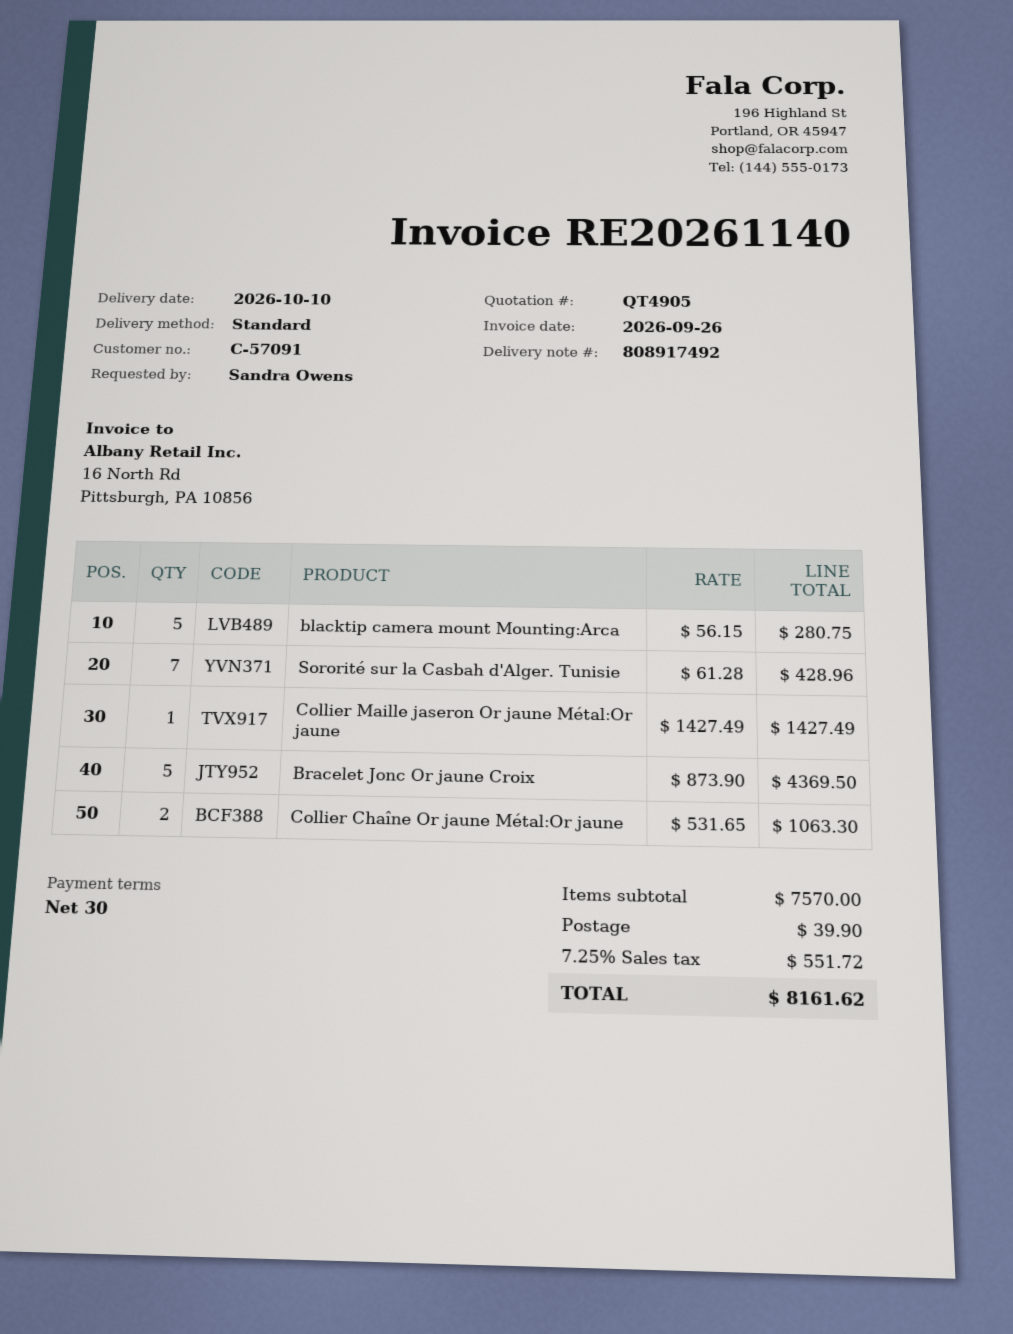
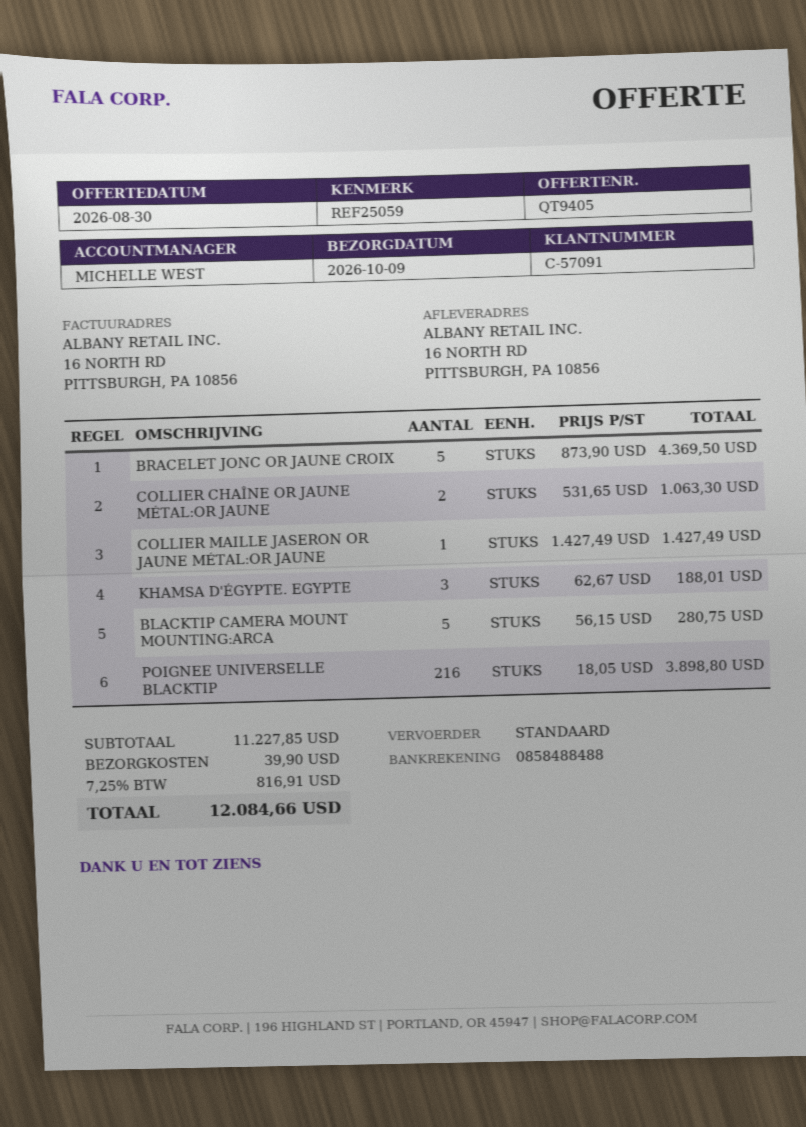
quote number: QT4905 -> QT9405
delivery date: 2026-10-10 -> 2026-10-09
Sororité sur la Casbah d'Alger. Tunisie: 7 x 61.28 = 428.96 -> none
KHAMSA D'ÉGYPTE. EGYPTE: none -> 3 x 62.67 = 188.01
POIGNEE UNIVERSELLE BLACKTIP: none -> 216 x 18.05 = 3898.80
subtotal: 7570.00 -> 11227.85
tax: 7.25% = 551.72 -> 7.25% = 816.91
total: 8161.62 -> 12084.66

